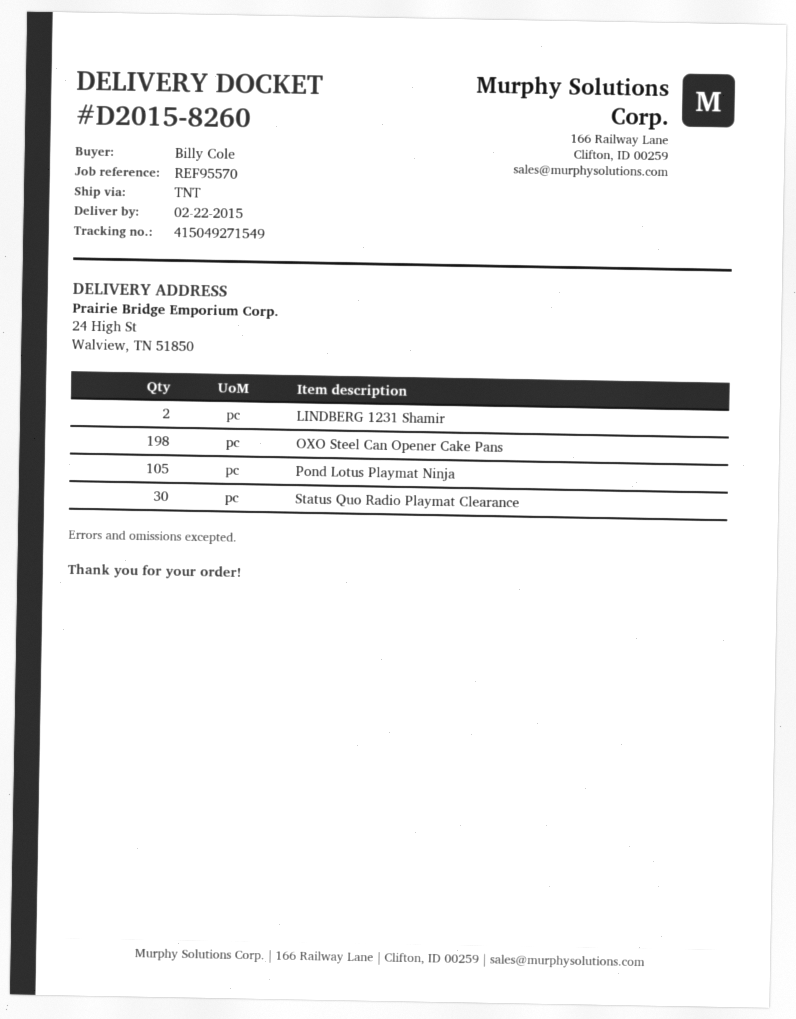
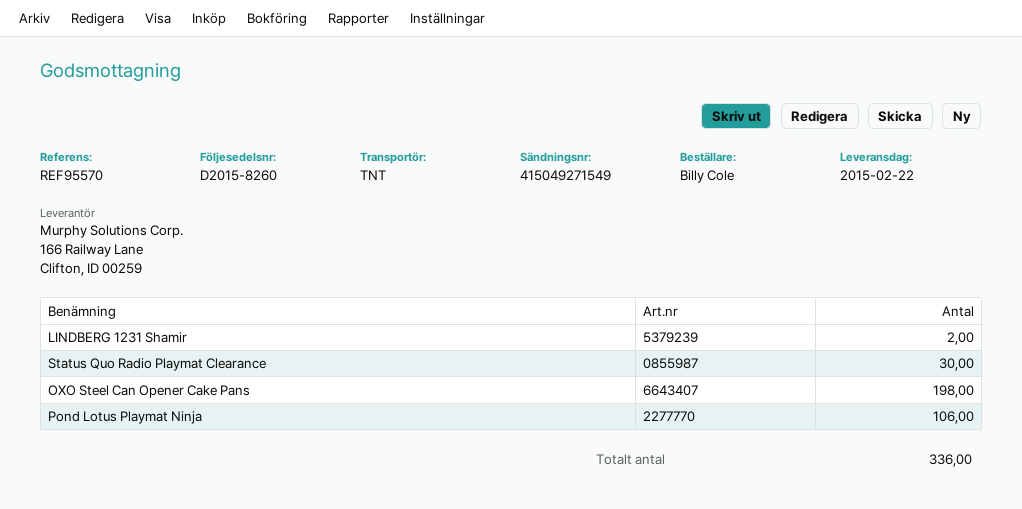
Pond Lotus Playmat Ninja: 105 -> 106

